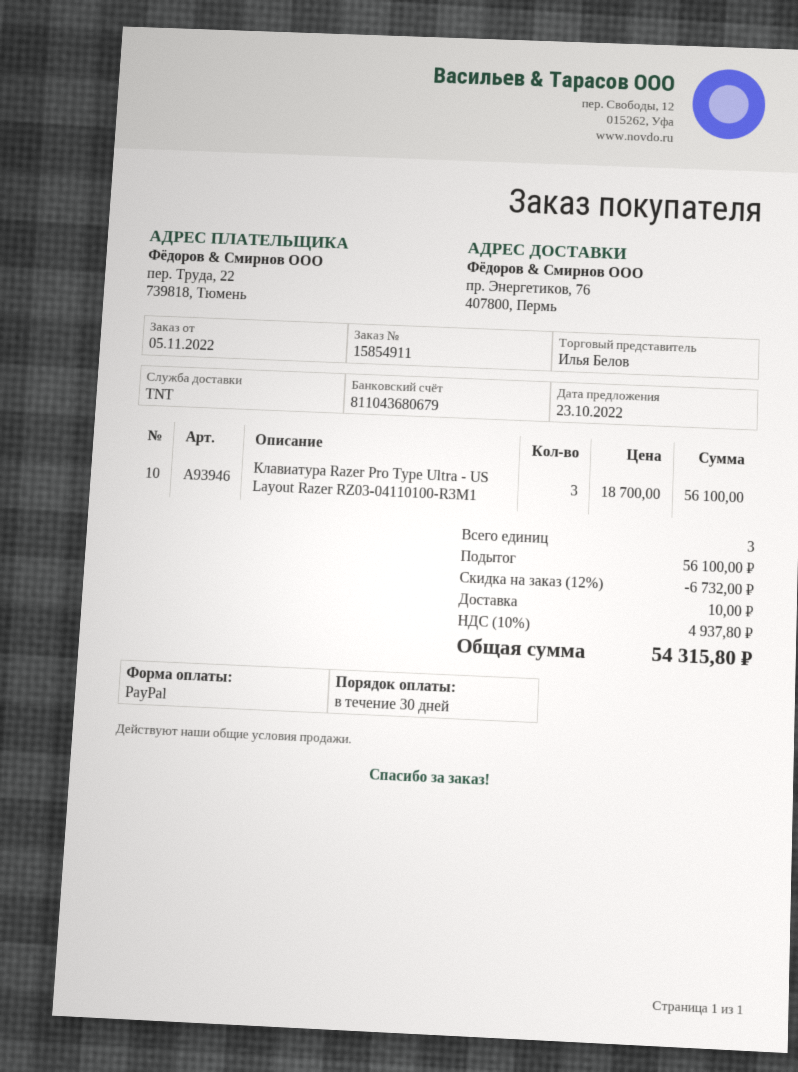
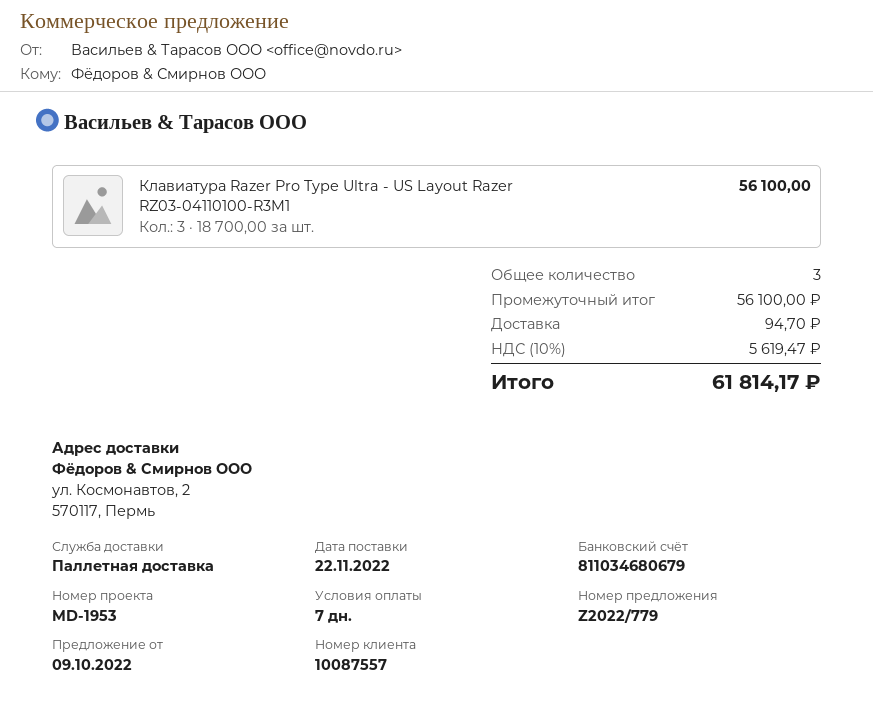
quote date: 2022-10-23 -> 2022-10-09
payment terms: 30 days -> 7 days
bank account: 811043680679 -> 811034680679
shipping method: TNT -> pallet freight
ship to: пр. Энергетиков, 76, 407800, Пермь -> ул. Космонавтов, 2, 570117, Пермь
discount: 12% = 6732.00 -> none
shipping: 10.00 -> 94.70
tax: 10% = 4937.80 -> 10% = 5619.47
total: 54315.80 -> 61814.17

